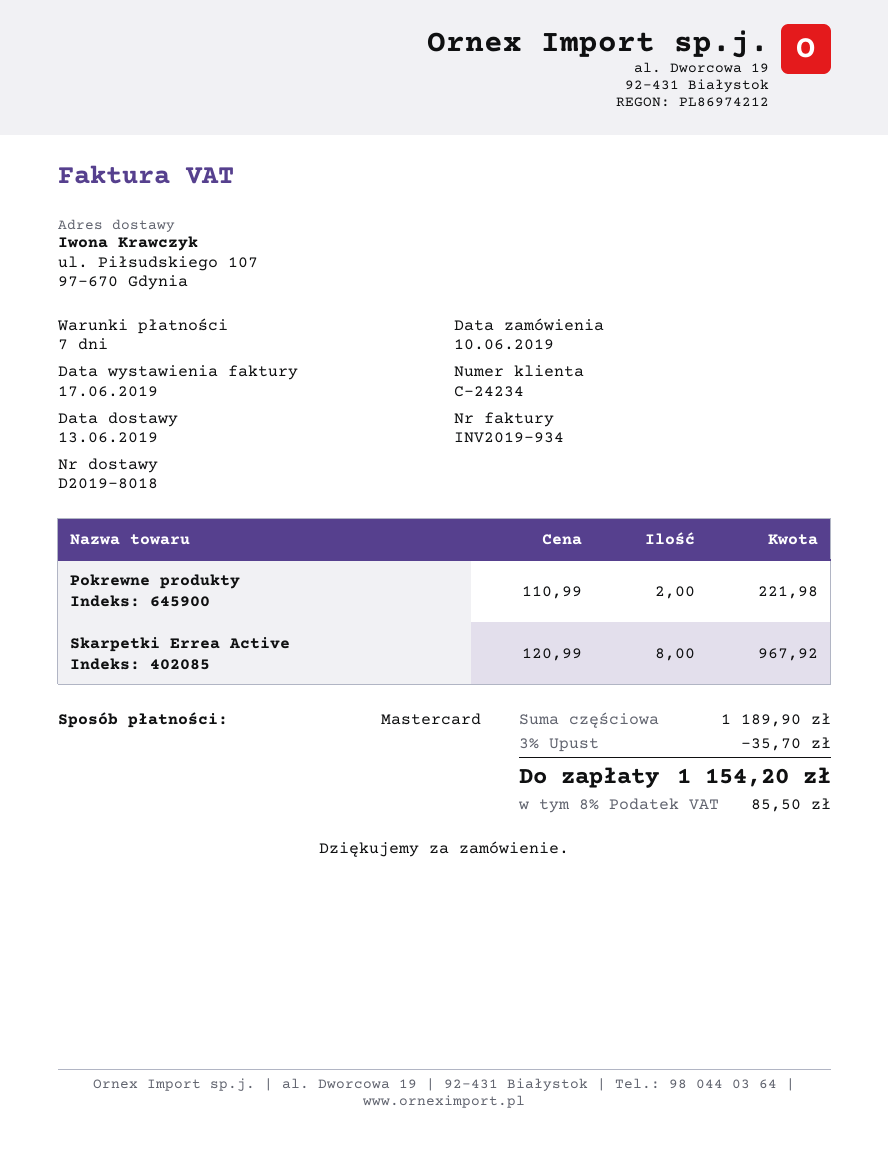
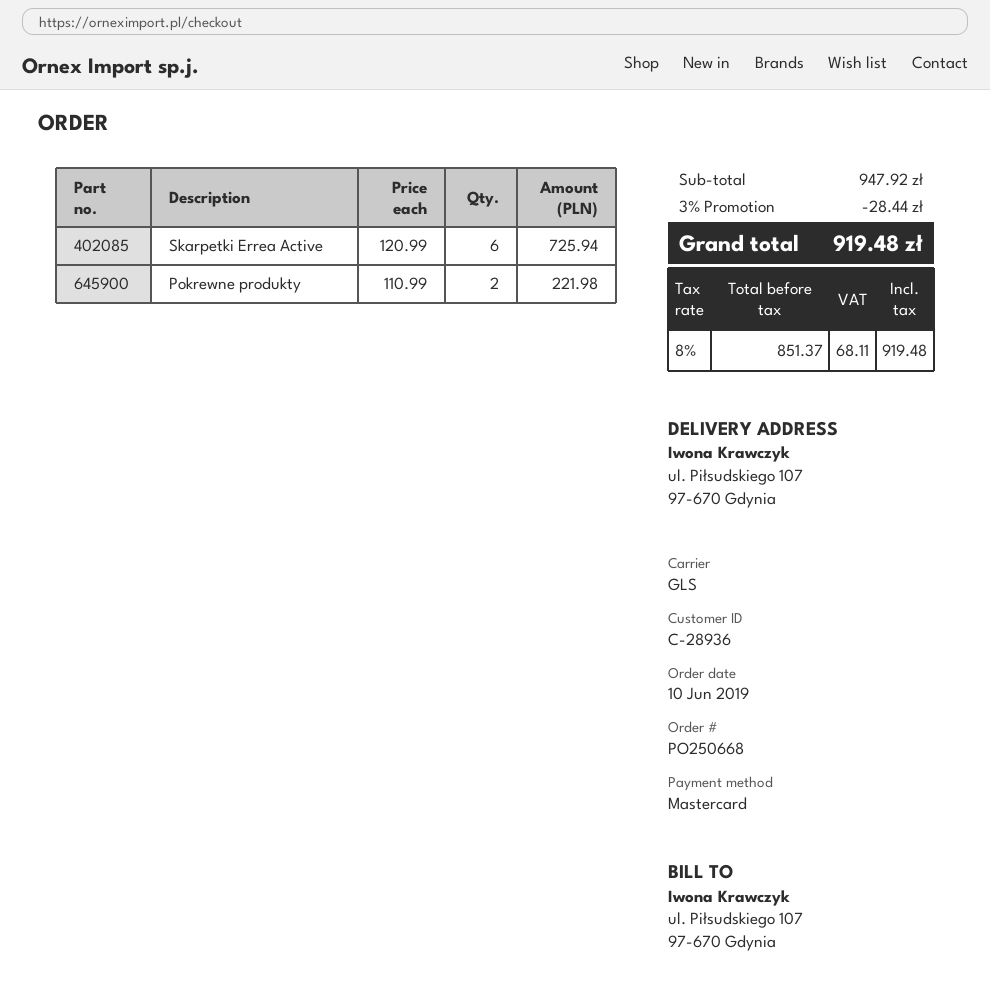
customer number: C-24234 -> C-28936
Skarpetki Errea Active: 8 x 120.99 = 967.92 -> 6 x 120.99 = 725.94
subtotal: 1189.90 -> 947.92
discount: 3% = 35.70 -> 3% = 28.44
tax: 8% = 85.50 -> 8% = 68.11
total: 1154.20 -> 919.48

